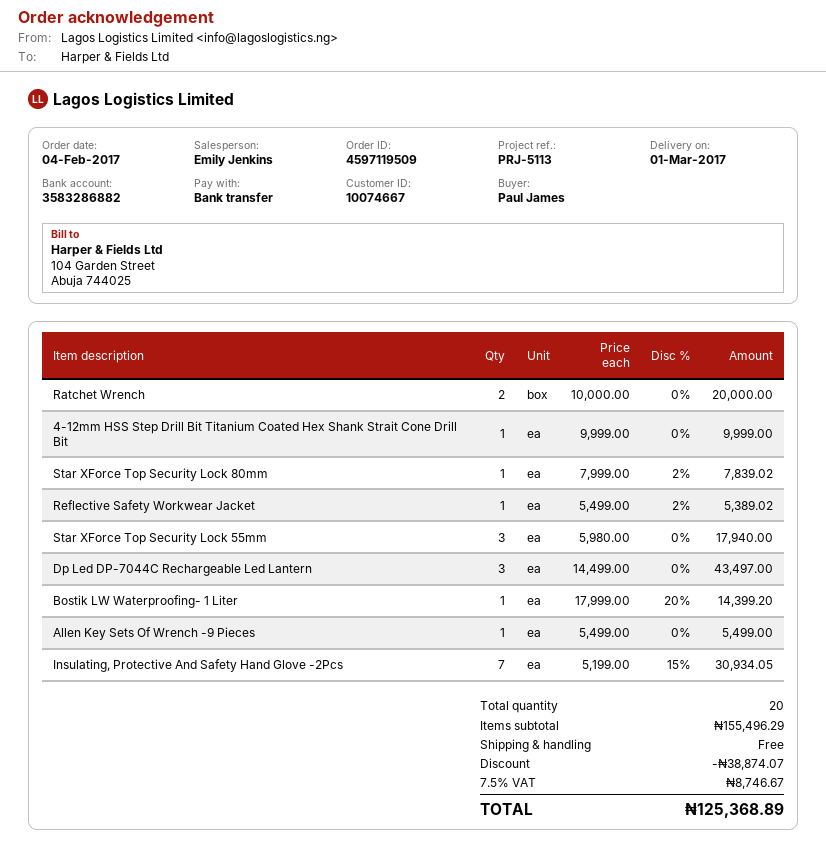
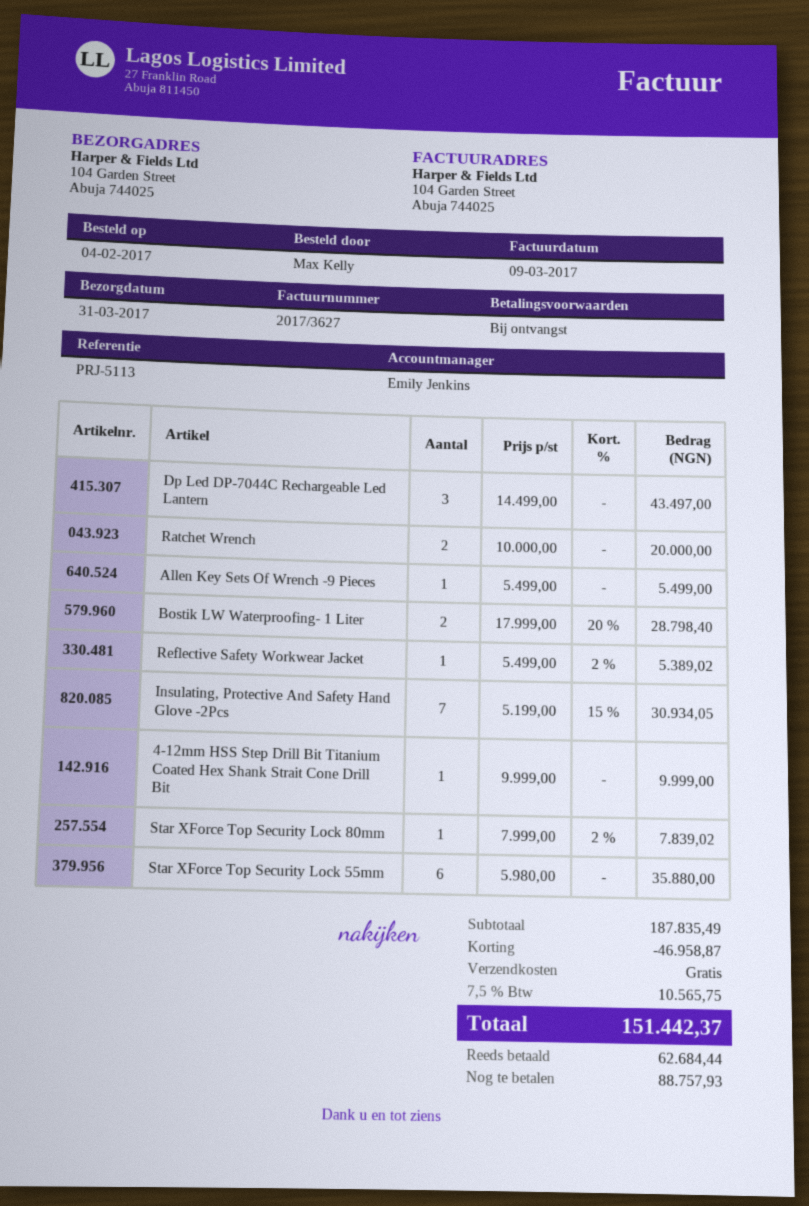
delivery date: 2017-03-01 -> 2017-03-31
ordered by: Paul James -> Max Kelly
Star XForce Top Security Lock 55mm: 3 x 5980.00 = 17940.00 -> 6 x 5980.00 = 35880.00
Bostik LW Waterproofing- 1 Liter: 1 x 17999.00 - 20% = 14399.20 -> 2 x 17999.00 - 20% = 28798.40
subtotal: 155496.29 -> 187835.49
discount: 38874.07 -> 46958.87
tax: 7.5% = 8746.67 -> 7.5% = 10565.75
total: 125368.89 -> 151442.37

